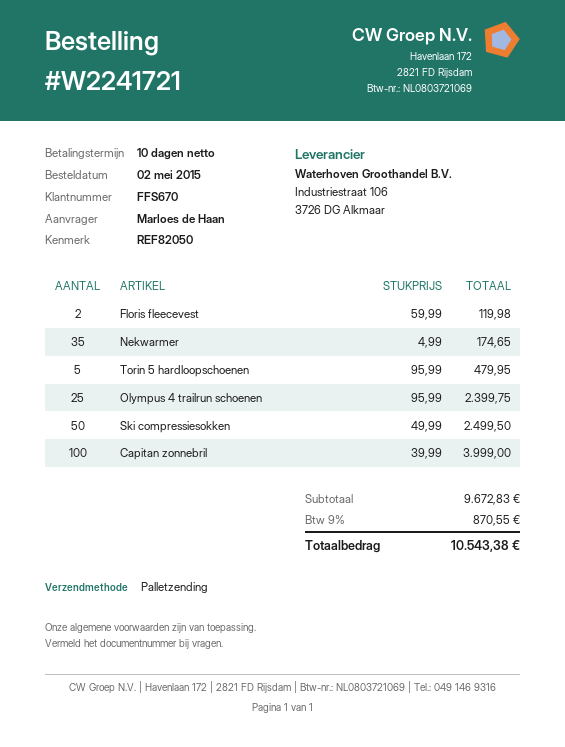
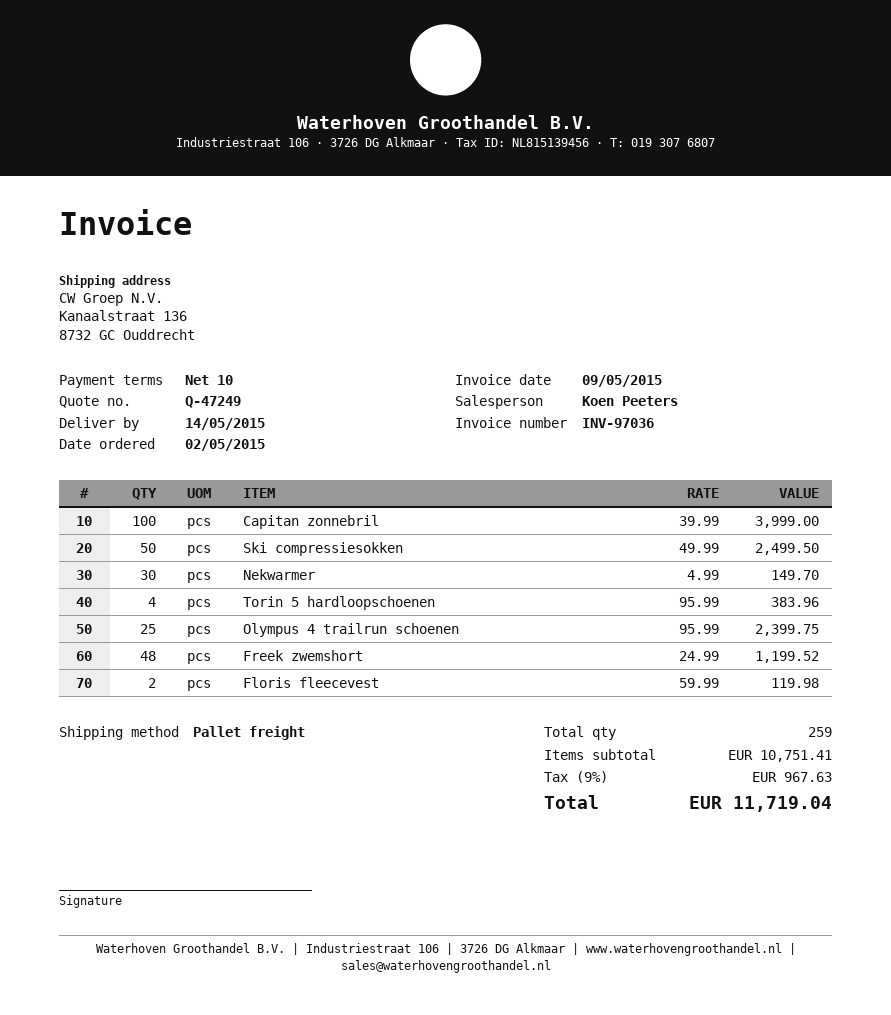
Nekwarmer: 35 x 4.99 = 174.65 -> 30 x 4.99 = 149.70
Torin 5 hardloopschoenen: 5 x 95.99 = 479.95 -> 4 x 95.99 = 383.96
Freek zwemshort: none -> 48 x 24.99 = 1199.52
subtotal: 9672.83 -> 10751.41
tax: 9% = 870.55 -> 9% = 967.63
total: 10543.38 -> 11719.04

